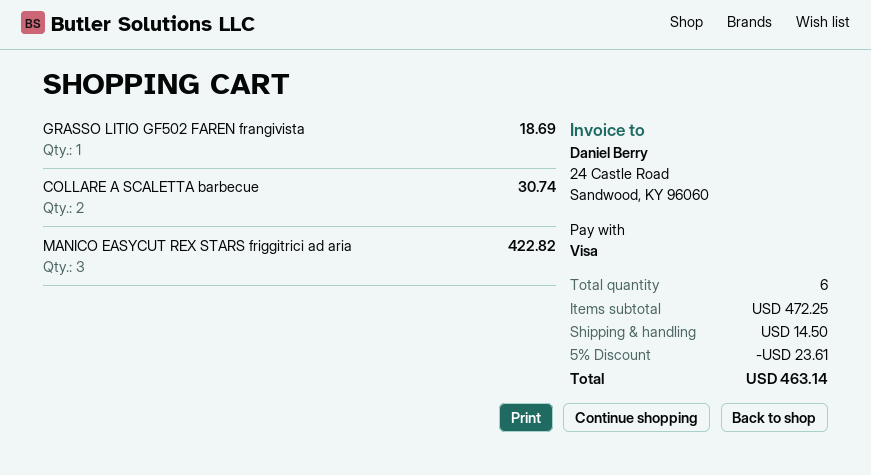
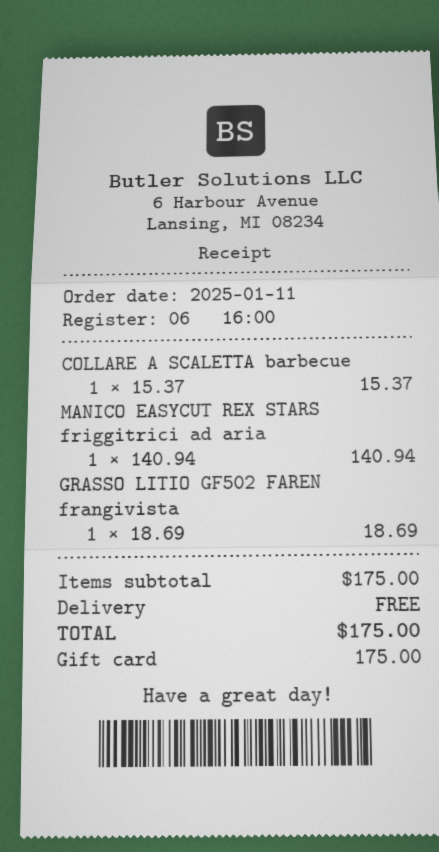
payment method: Visa -> gift card
COLLARE A SCALETTA barbecue: 2 for 30.74 -> 1 for 15.37
MANICO EASYCUT REX STARS friggitrici ad aria: 3 for 422.82 -> 1 for 140.94
subtotal: 472.25 -> 175.00
discount: 5% = 23.61 -> none
shipping: 14.50 -> 0.00
total: 463.14 -> 175.00

